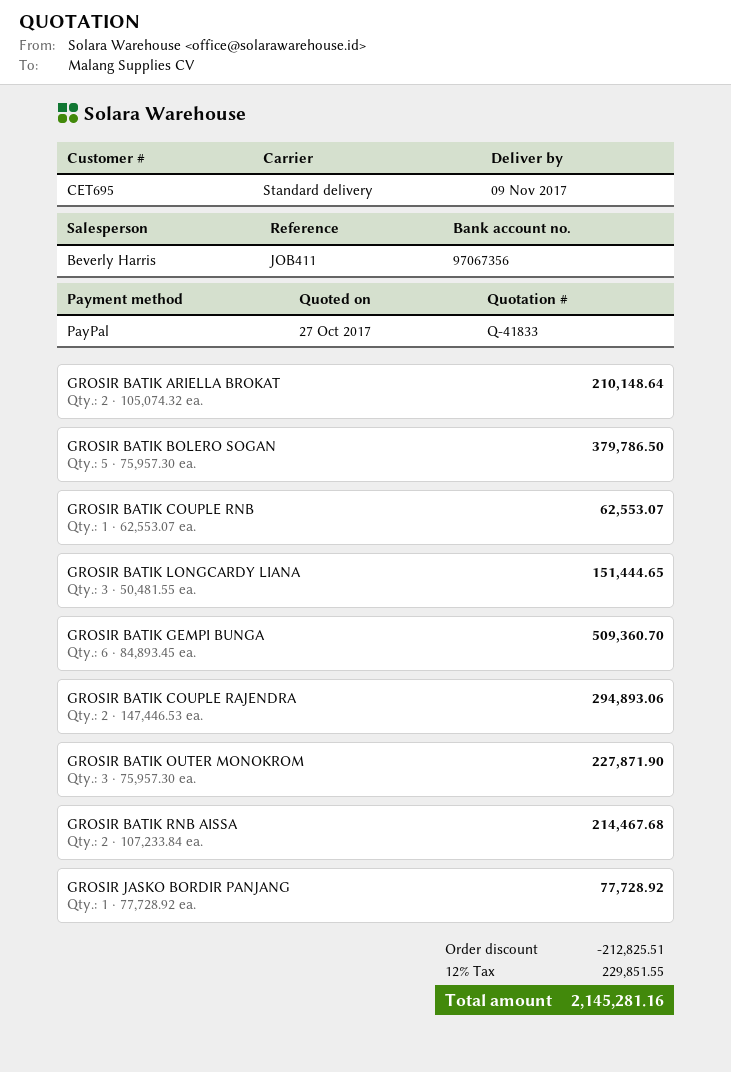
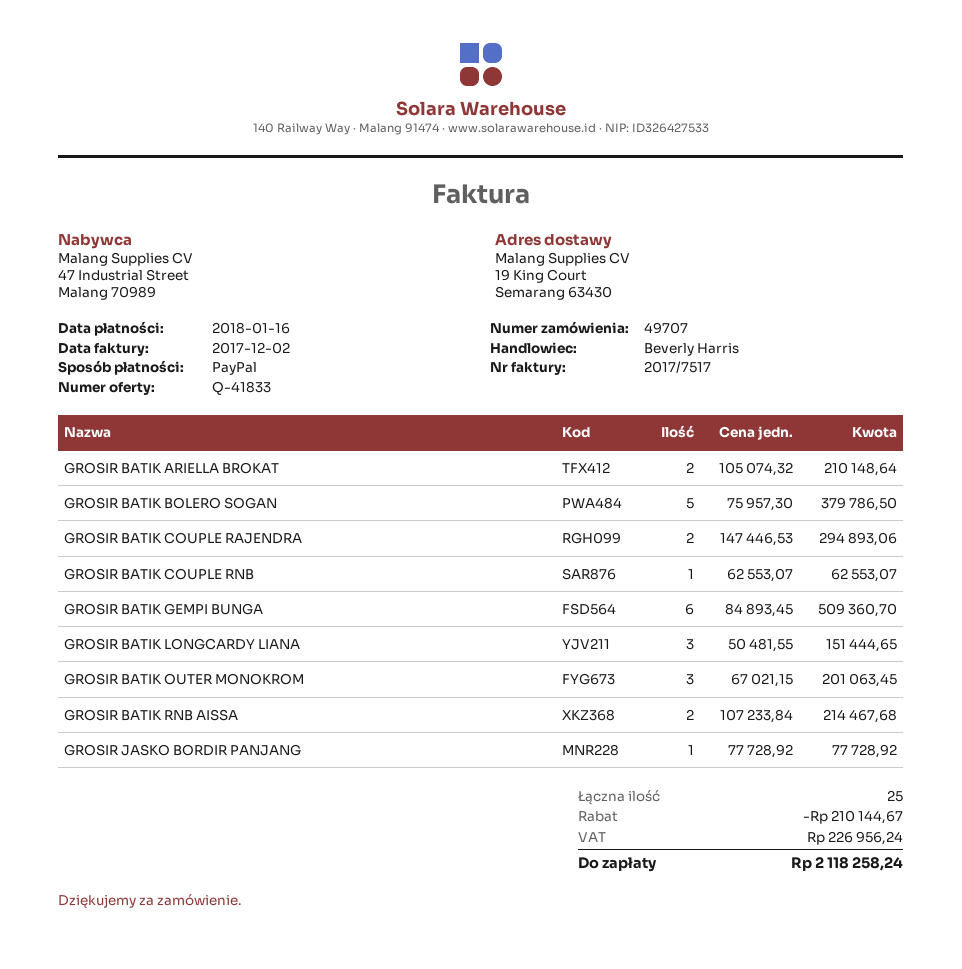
GROSIR BATIK OUTER MONOKROM: 3 x 75957.30 = 227871.90 -> 3 x 67021.15 = 201063.45
discount: 212825.51 -> 210144.67
tax: 229851.55 -> 226956.24
total: 2145281.16 -> 2118258.24

